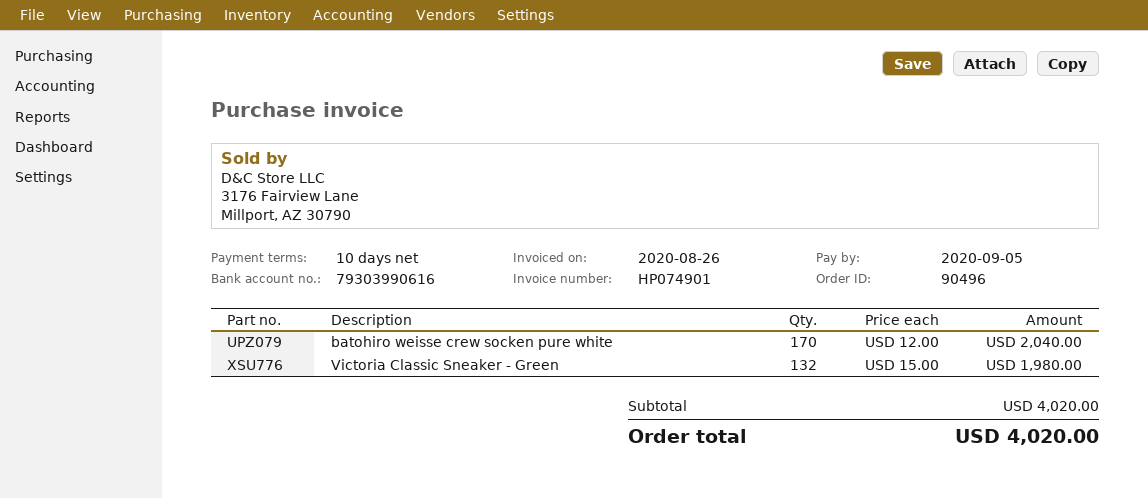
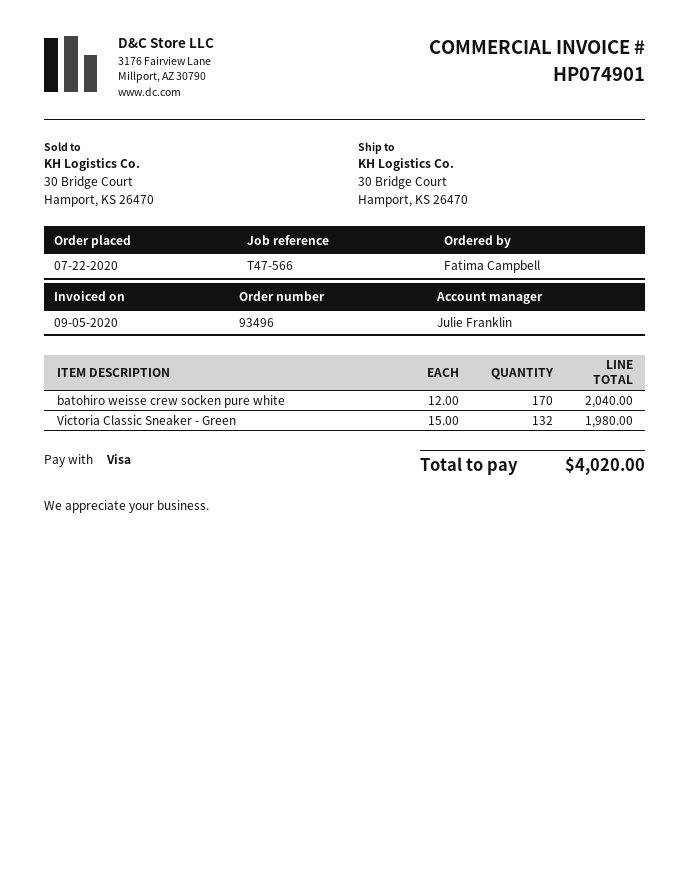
order number: 90496 -> 93496
invoice date: 2020-08-26 -> 2020-09-05

